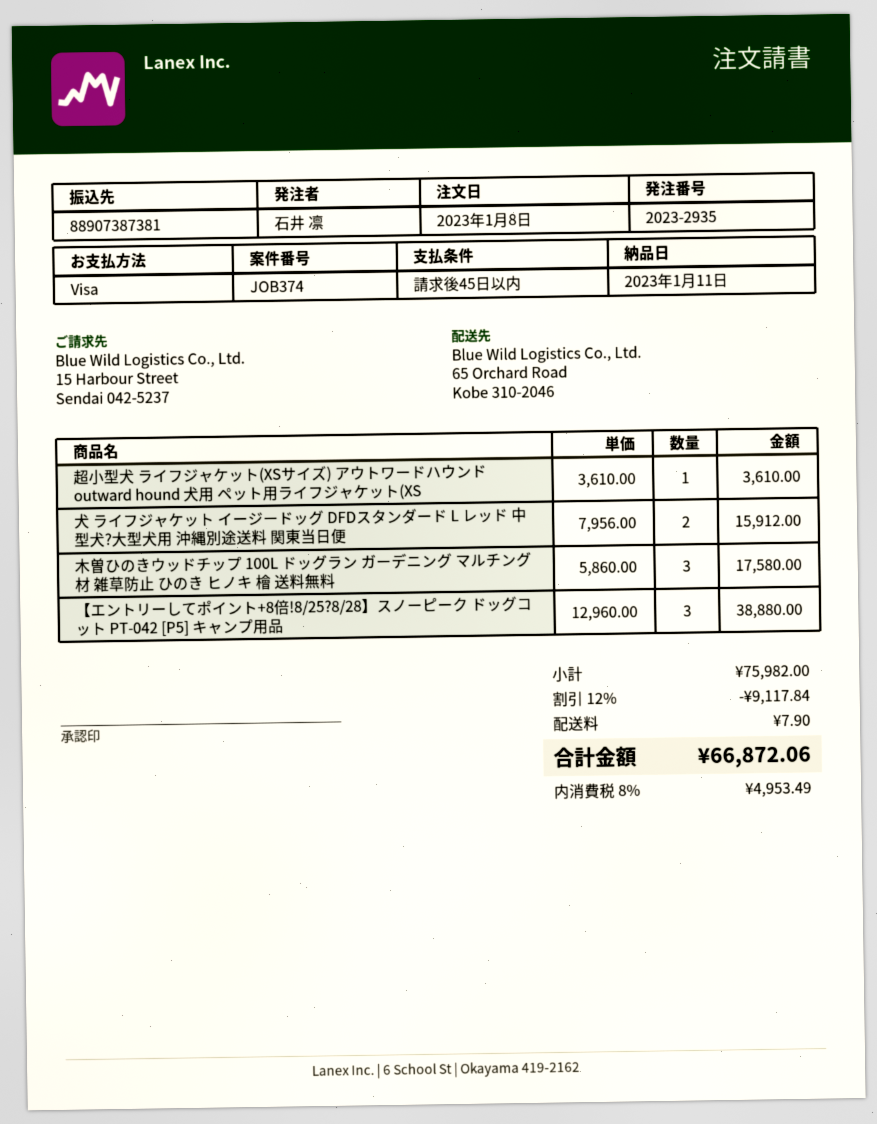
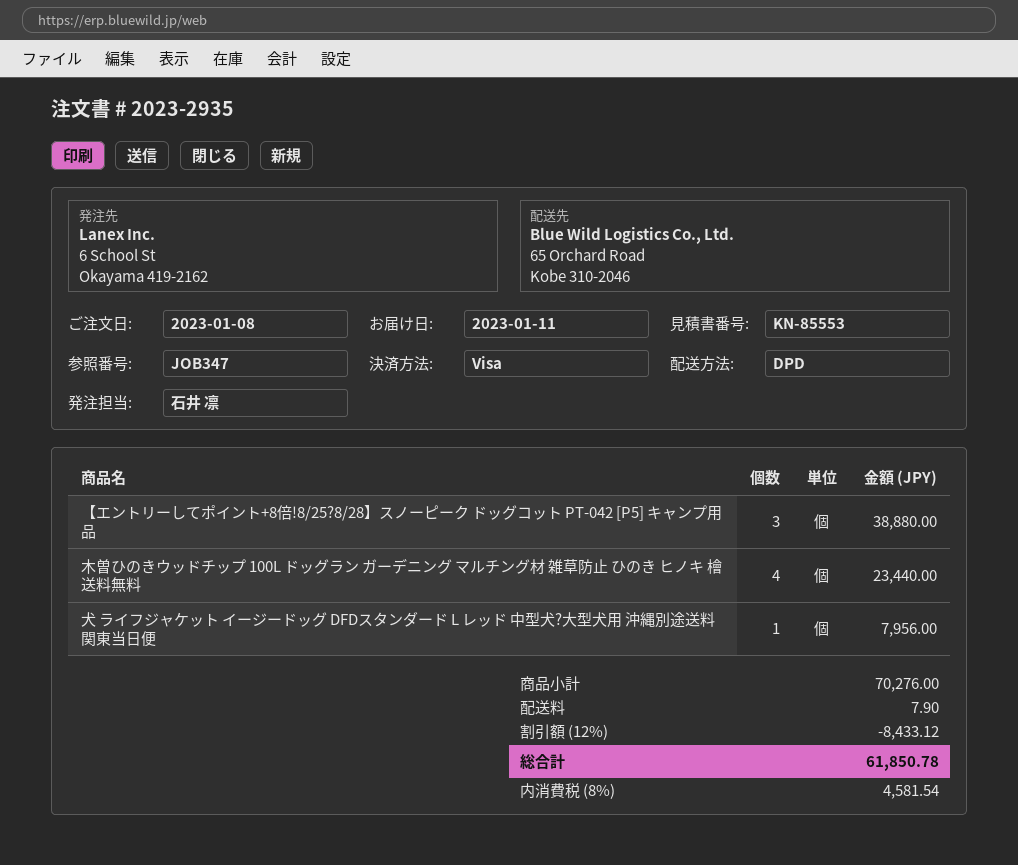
reference: JOB374 -> JOB347
超小型犬 ライフジャケット(XSサイズ) アウトワードハウンド outward hound 犬用 ペット用ライフジャケット(XS: 1 for 3610.00 -> none
犬 ライフジャケット イージードッグ DFDスタンダード L レッド 中型犬?大型犬用 沖縄別途送料 関東当日便: 2 for 15912.00 -> 1 for 7956.00
木曽ひのきウッドチップ 100L ドッグラン ガーデニング マルチング材 雑草防止 ひのき ヒノキ 檜 送料無料: 3 for 17580.00 -> 4 for 23440.00
subtotal: 75982.00 -> 70276.00
discount: 12% = 9117.84 -> 12% = 8433.12
tax: 8% = 4953.49 -> 8% = 4581.54
total: 66872.06 -> 61850.78

